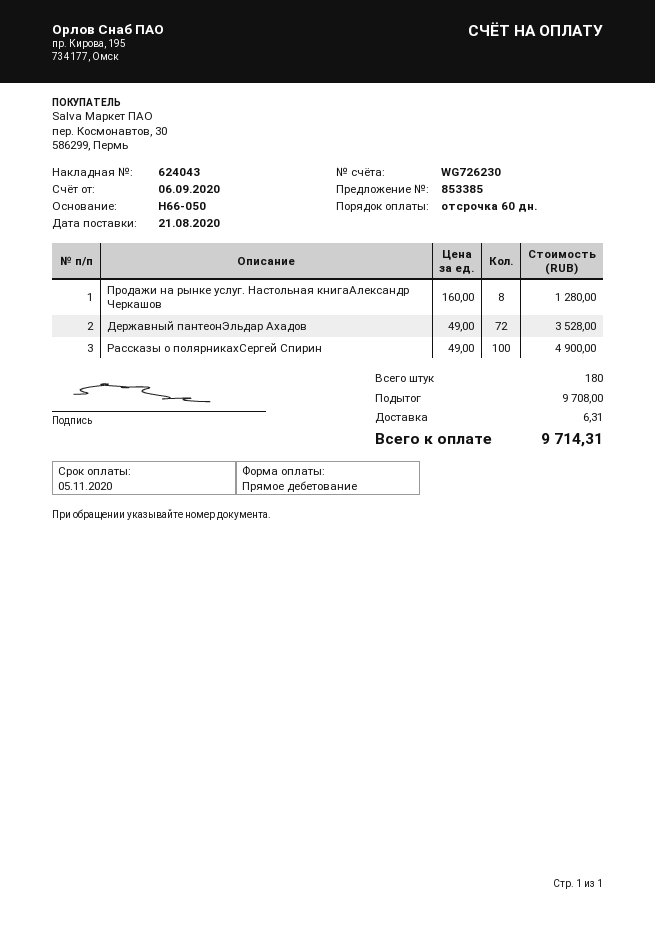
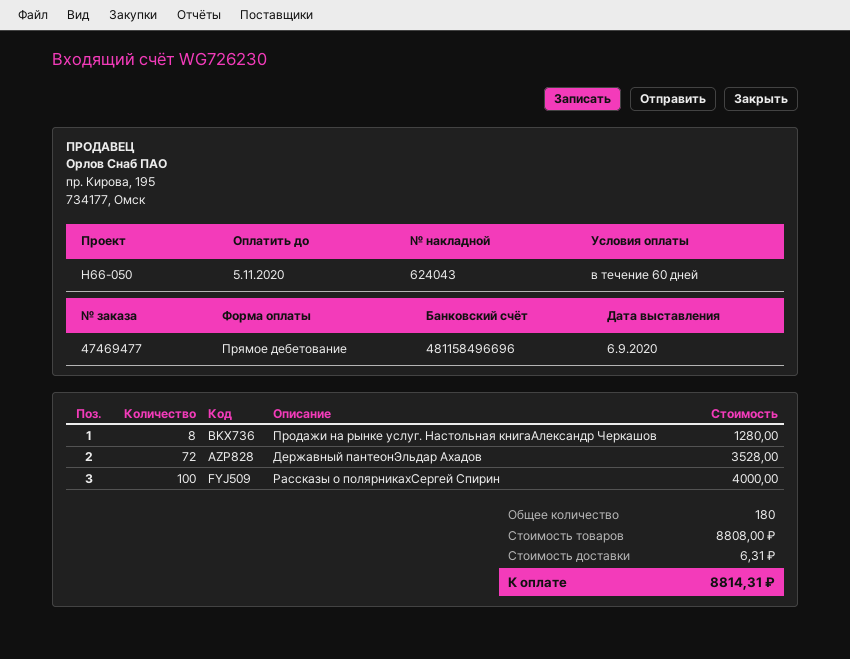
Рассказы о полярникахСергей Спирин: 100 for 4900.00 -> 100 for 4000.00
subtotal: 9708.00 -> 8808.00
total: 9714.31 -> 8814.31

